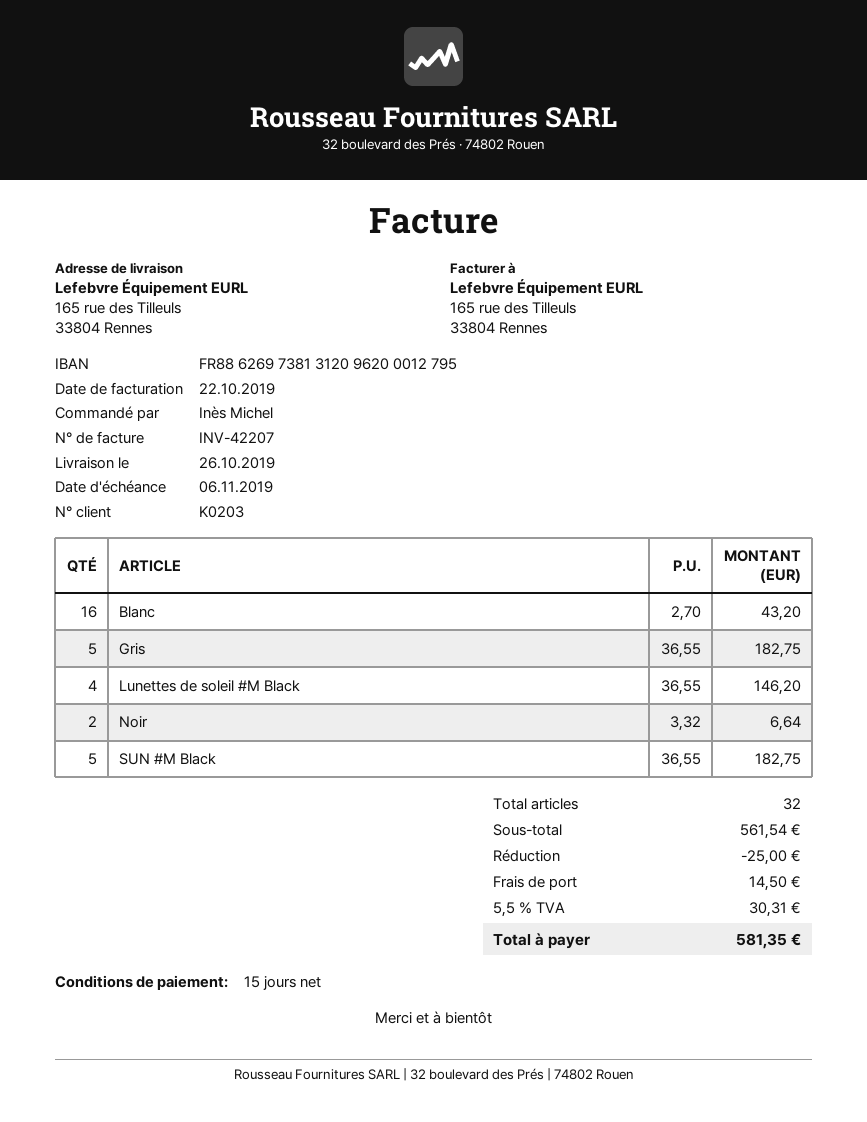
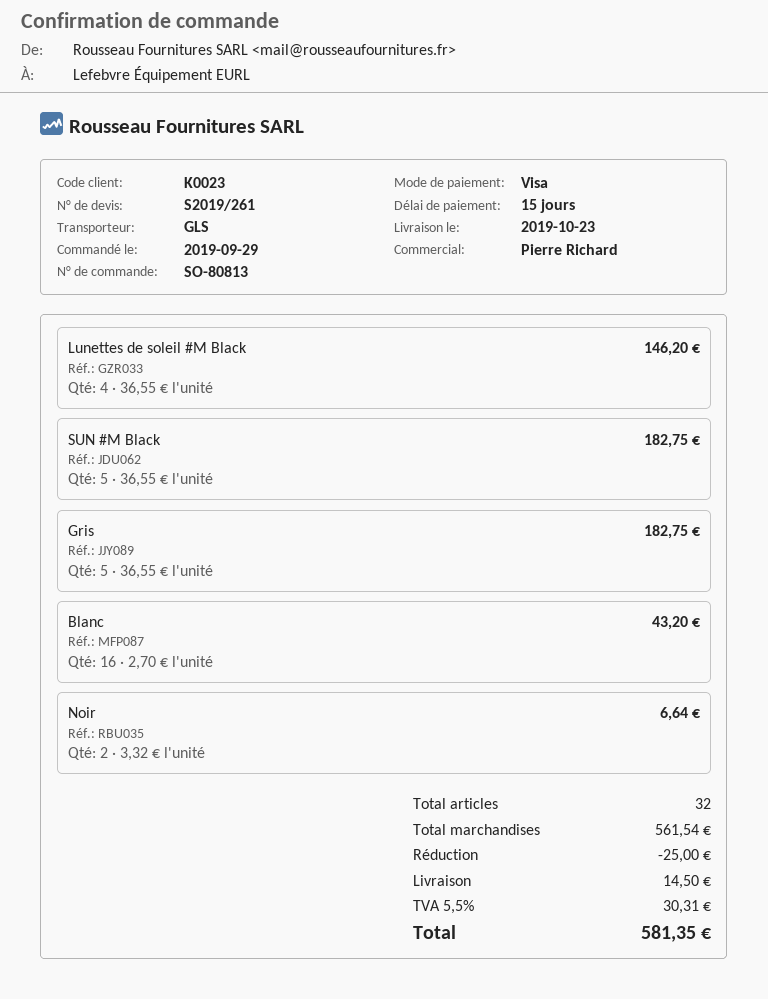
delivery date: 2019-10-26 -> 2019-10-23
customer number: K0203 -> K0023

